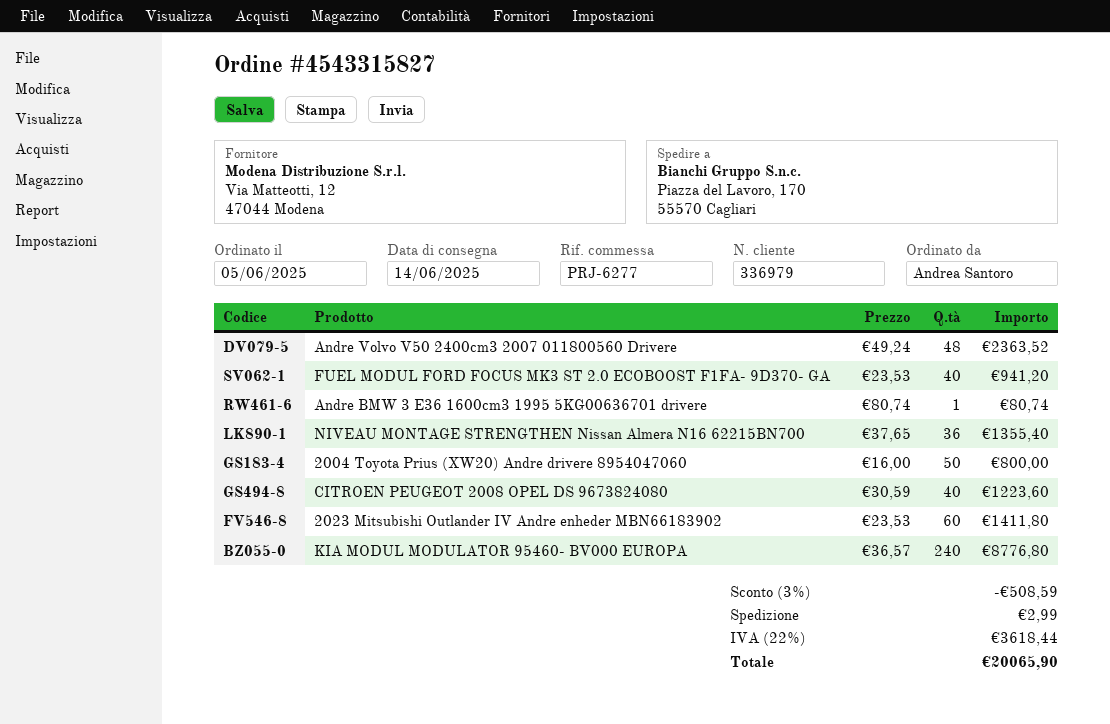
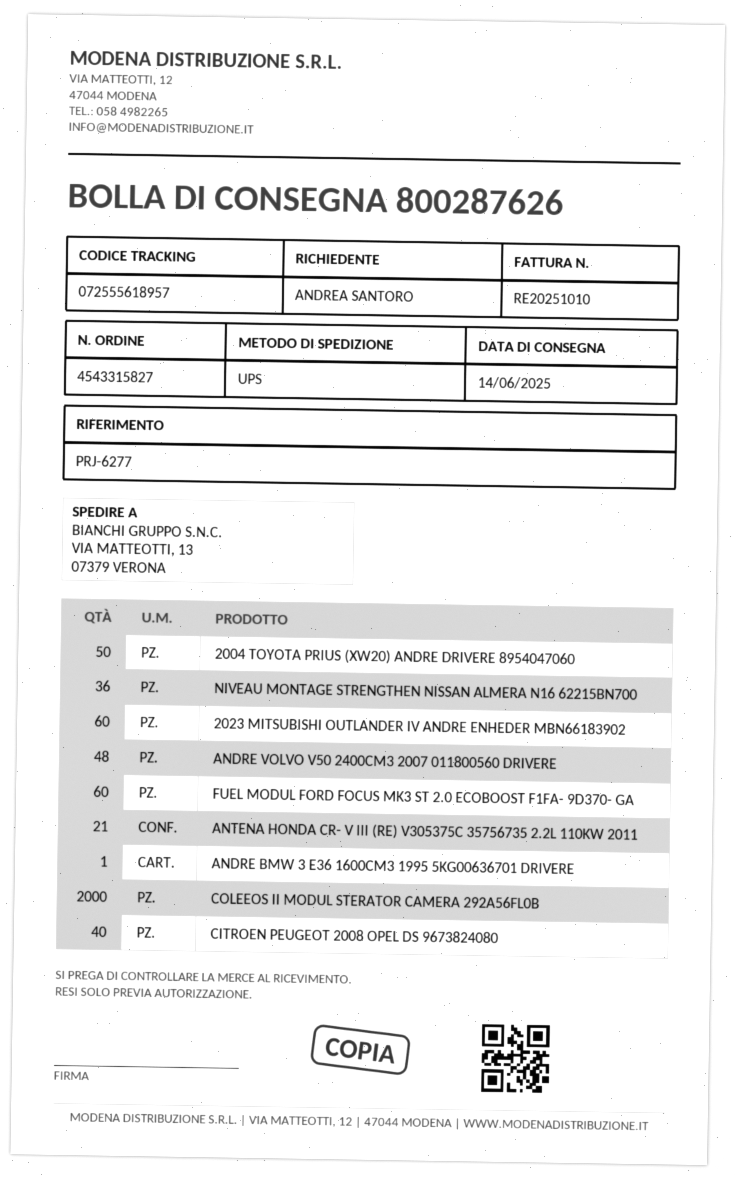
ship to: Piazza del Lavoro, 170, 55570 Cagliari -> VIA MATTEOTTI, 13, 07379 VERONA
FUEL MODUL FORD FOCUS MK3 ST 2.0 ECOBOOST F1FA- 9D370- GA: 40 -> 60
KIA MODUL MODULATOR 95460- BV000 EUROPA: 240 -> none
ANTENA HONDA CR- V III (RE) V305375C 35756735 2.2L 110KW 2011: none -> 21
COLEEOS II MODUL STERATOR CAMERA 292A56FL0B: none -> 2000

